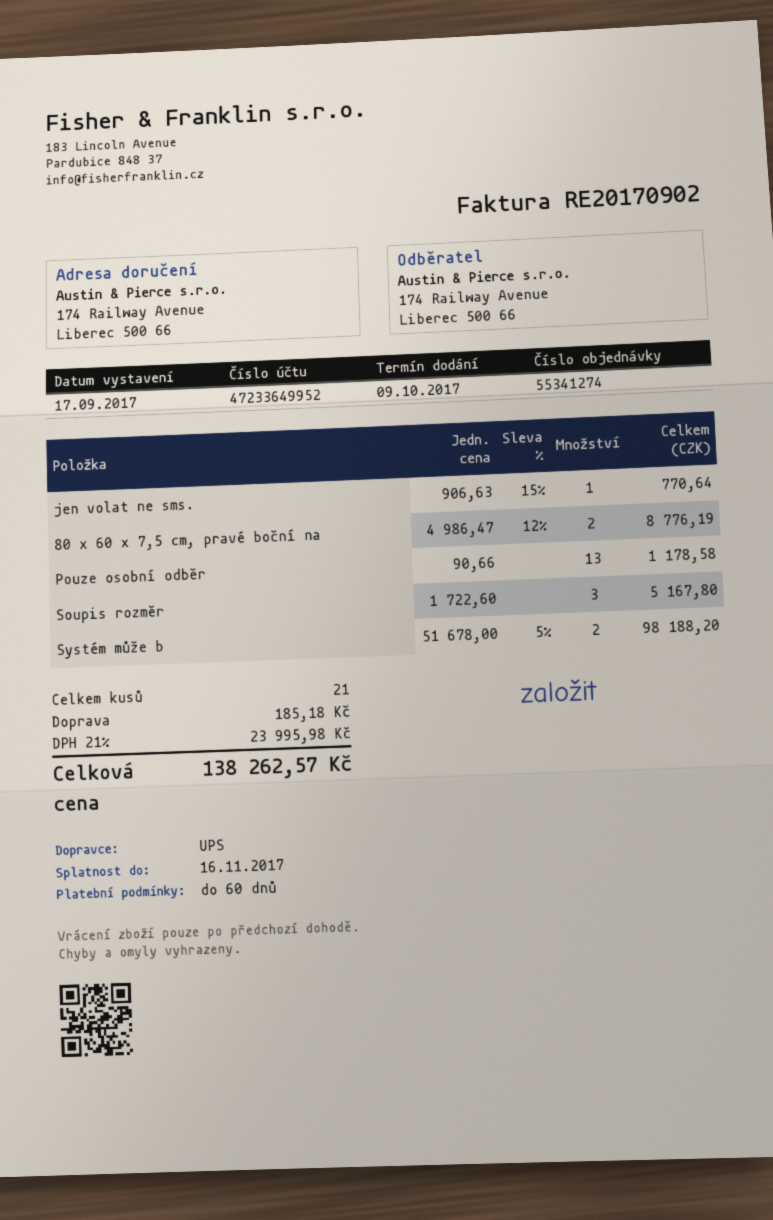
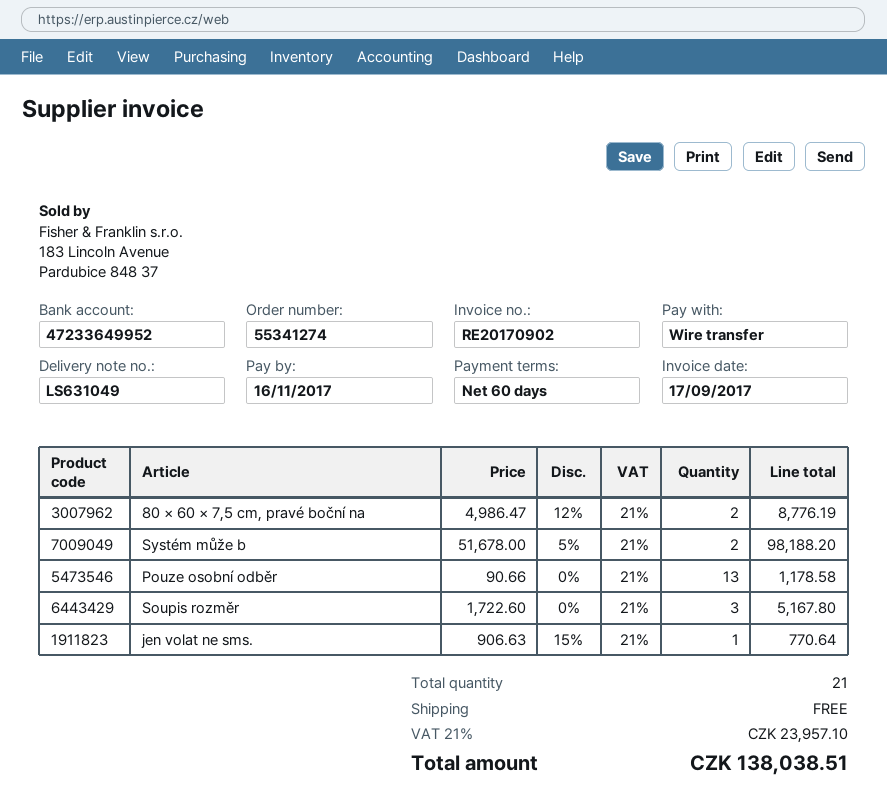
shipping: 185.18 -> 0.00
tax: 21% = 23995.98 -> 21% = 23957.10
total: 138262.57 -> 138038.51

